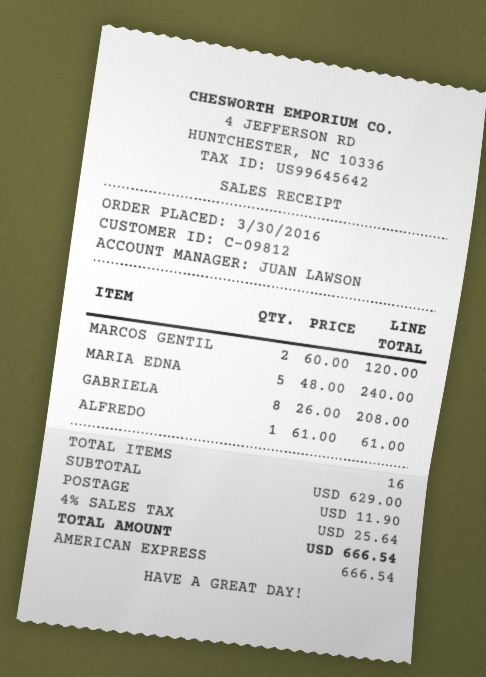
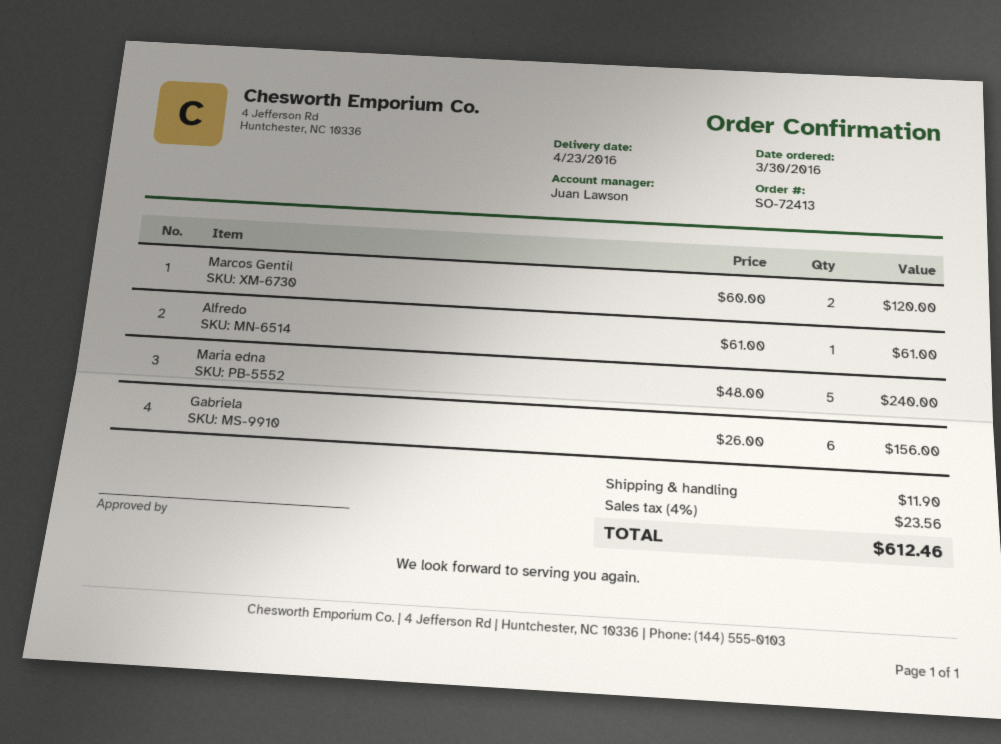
GABRIELA: 8 x 26.00 = 208.00 -> 6 x 26.00 = 156.00
tax: 4% = 25.64 -> 4% = 23.56
total: 666.54 -> 612.46

